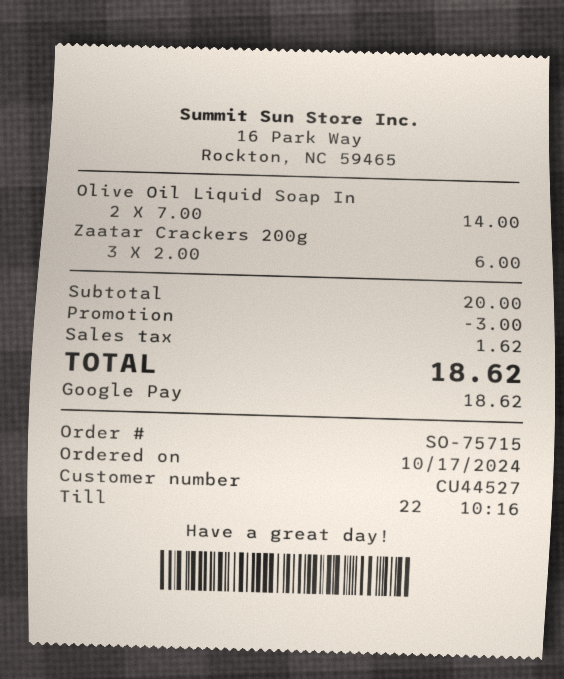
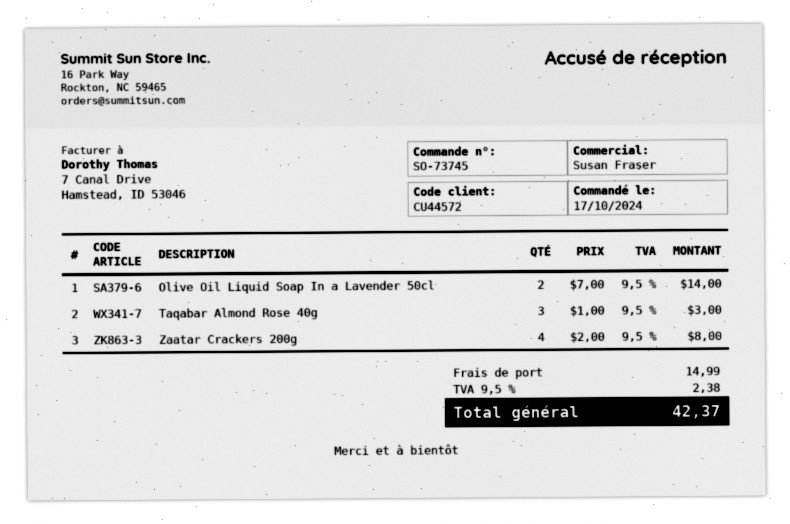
order number: SO-75715 -> SO-73745
customer number: CU44527 -> CU44572
Zaatar Crackers 200g: 3 x 2.00 = 6.00 -> 4 x 2.00 = 8.00
Taqabar Almond Rose 40g: none -> 3 x 1.00 = 3.00
discount: 3.00 -> none
shipping: none -> 14.99
tax: 1.62 -> 2.38
total: 18.62 -> 42.37

